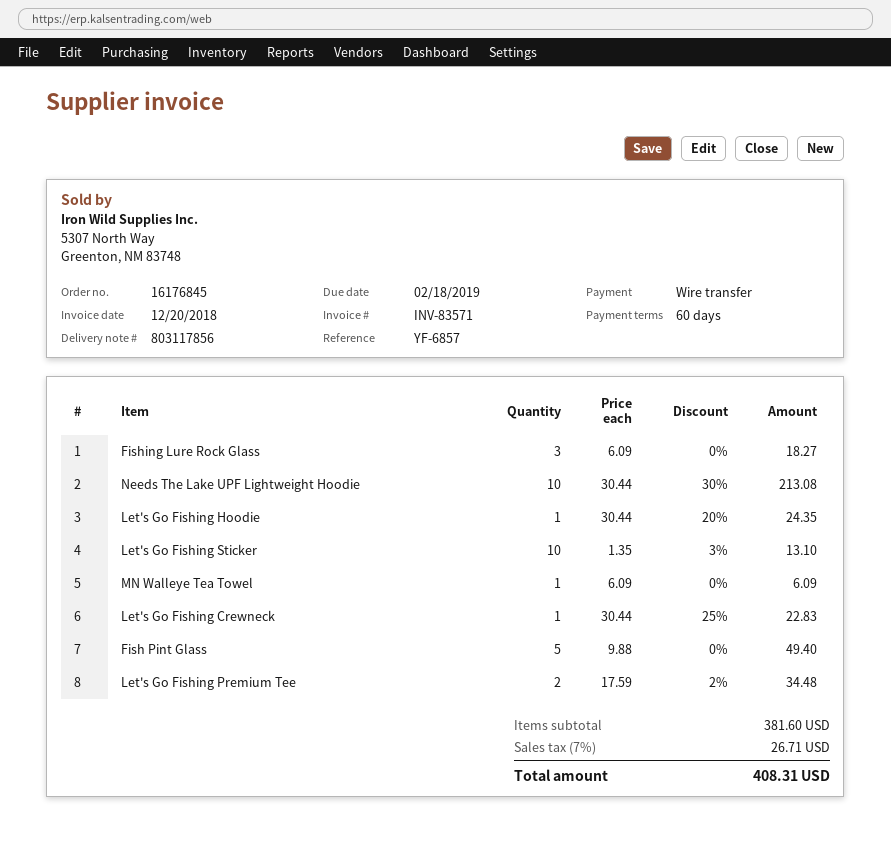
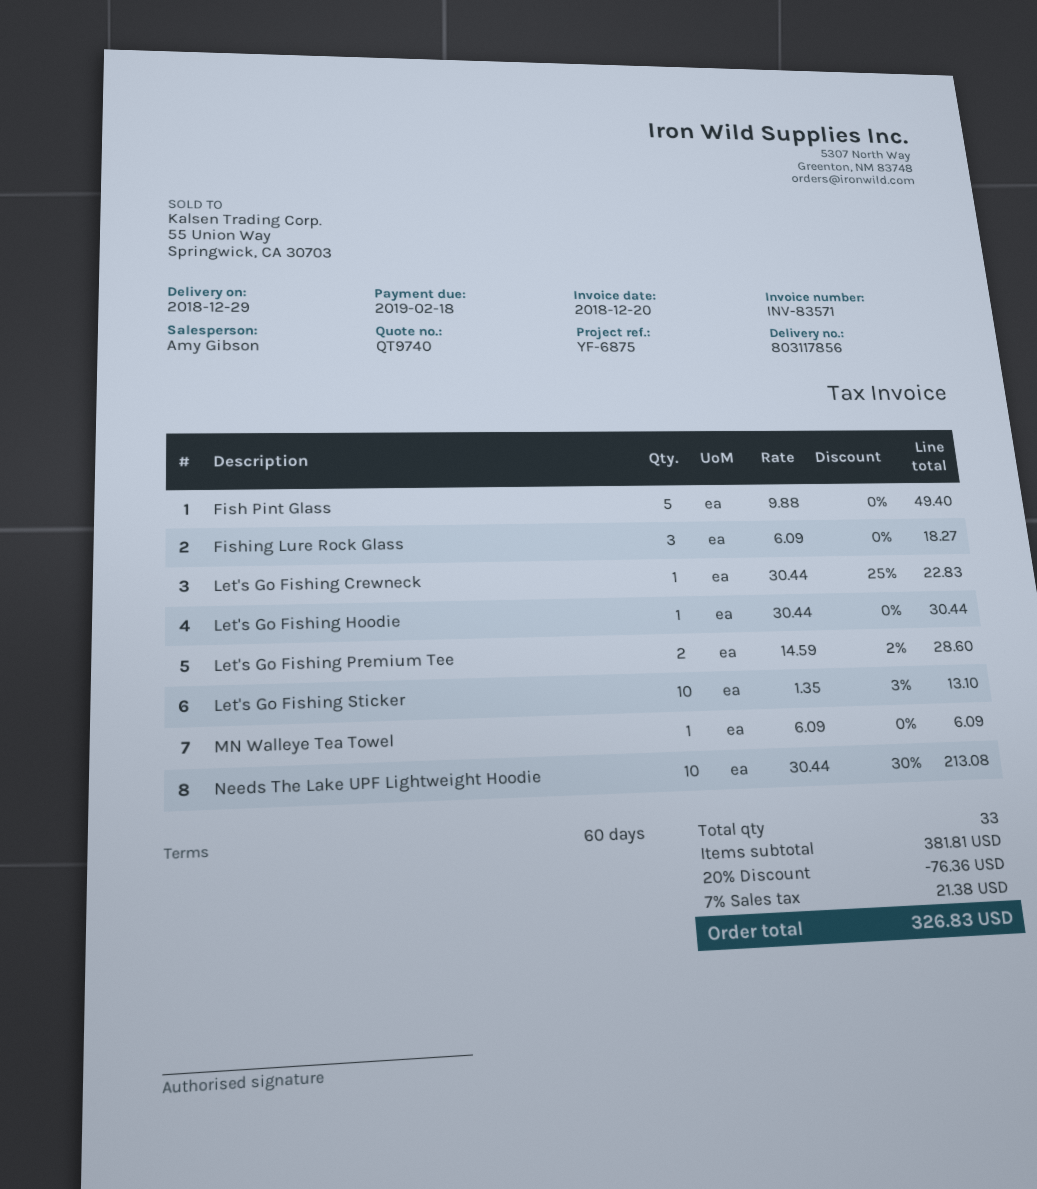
reference: YF-6857 -> YF-6875
Let's Go Fishing Hoodie: 1 x 30.44 - 20% = 24.35 -> 1 x 30.44 = 30.44
Let's Go Fishing Premium Tee: 2 x 17.59 - 2% = 34.48 -> 2 x 14.59 - 2% = 28.60
subtotal: 381.60 -> 381.81
discount: none -> 20% = 76.36
tax: 7% = 26.71 -> 7% = 21.38
total: 408.31 -> 326.83

